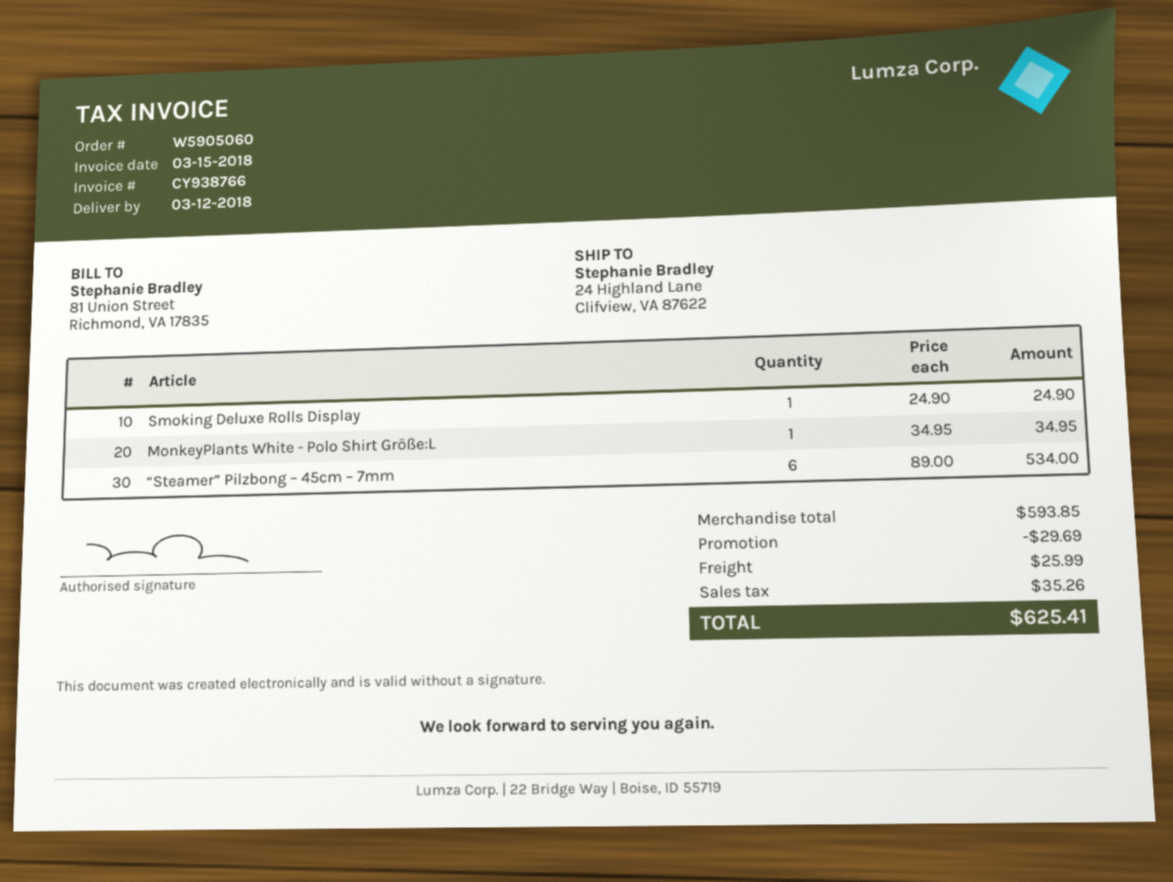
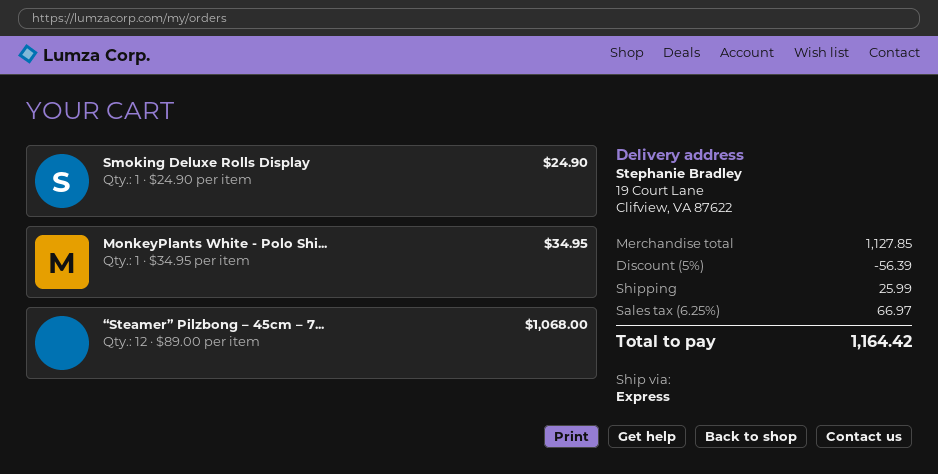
ship to: 24 Highland Lane, Clifview, VA 87622 -> 19 Court Lane, Clifview, VA 87622
“Steamer” Pilzbong – 45cm – 7mm: 6 x 89.00 = 534.00 -> 12 x 89.00 = 1068.00
subtotal: 593.85 -> 1127.85
discount: 29.69 -> 56.39
tax: 35.26 -> 66.97
total: 625.41 -> 1164.42

